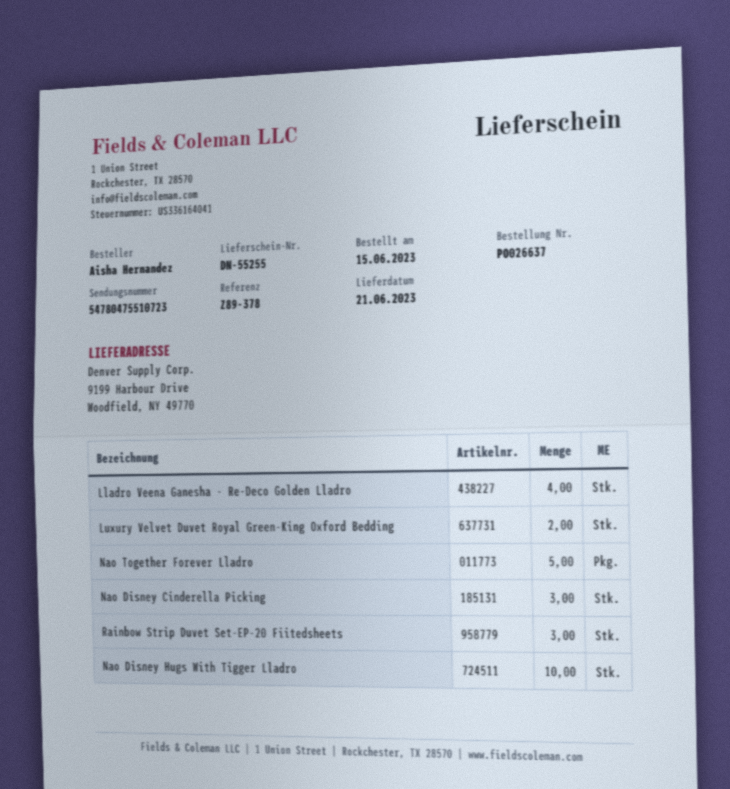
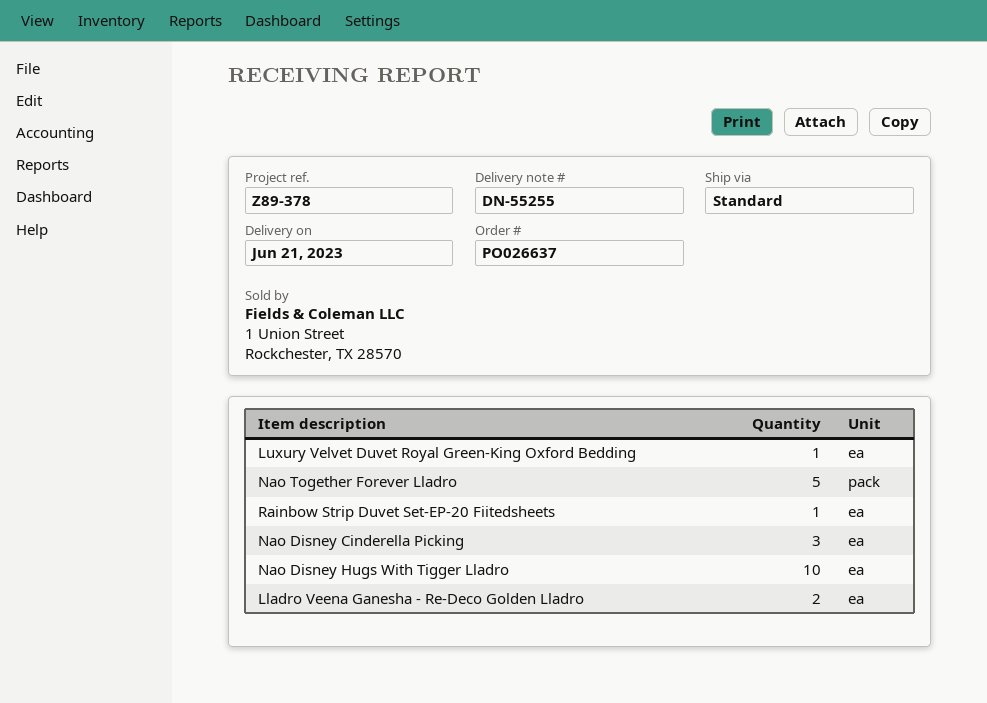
Lladro Veena Ganesha - Re-Deco Golden Lladro: 4 -> 2
Luxury Velvet Duvet Royal Green-King Oxford Bedding: 2 -> 1
Rainbow Strip Duvet Set-EP-20 Fiitedsheets: 3 -> 1

